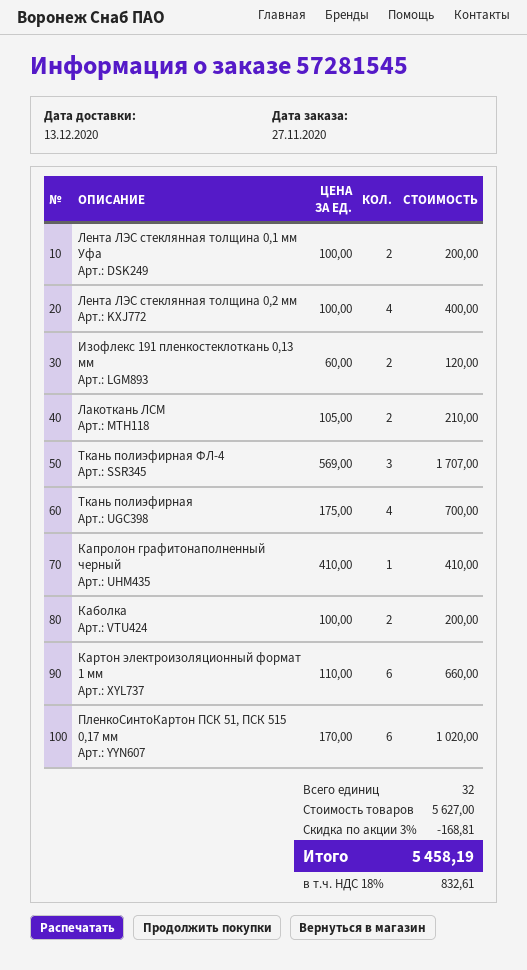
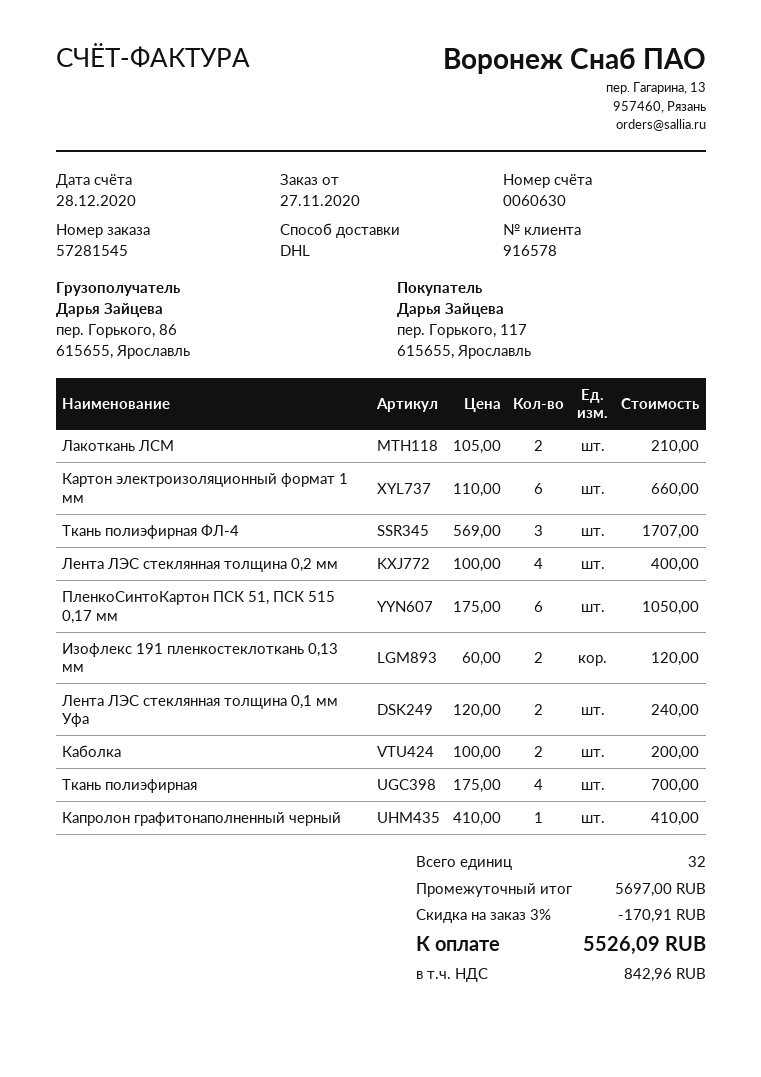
Лента ЛЭС стеклянная толщина 0,1 мм Уфа: 2 x 100.00 = 200.00 -> 2 x 120.00 = 240.00
ПленкоСинтоКартон ПСК 51, ПСК 515 0,17 мм: 6 x 170.00 = 1020.00 -> 6 x 175.00 = 1050.00
subtotal: 5627.00 -> 5697.00
discount: 3% = 168.81 -> 3% = 170.91
tax: 832.61 -> 842.96
total: 5458.19 -> 5526.09

